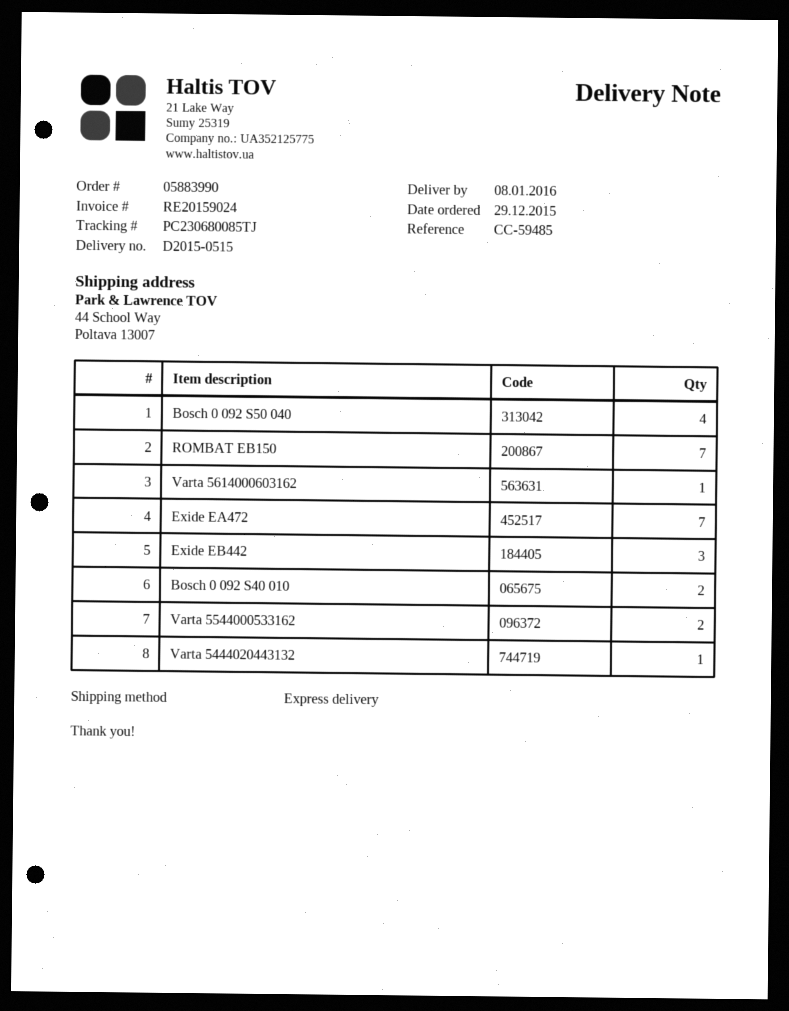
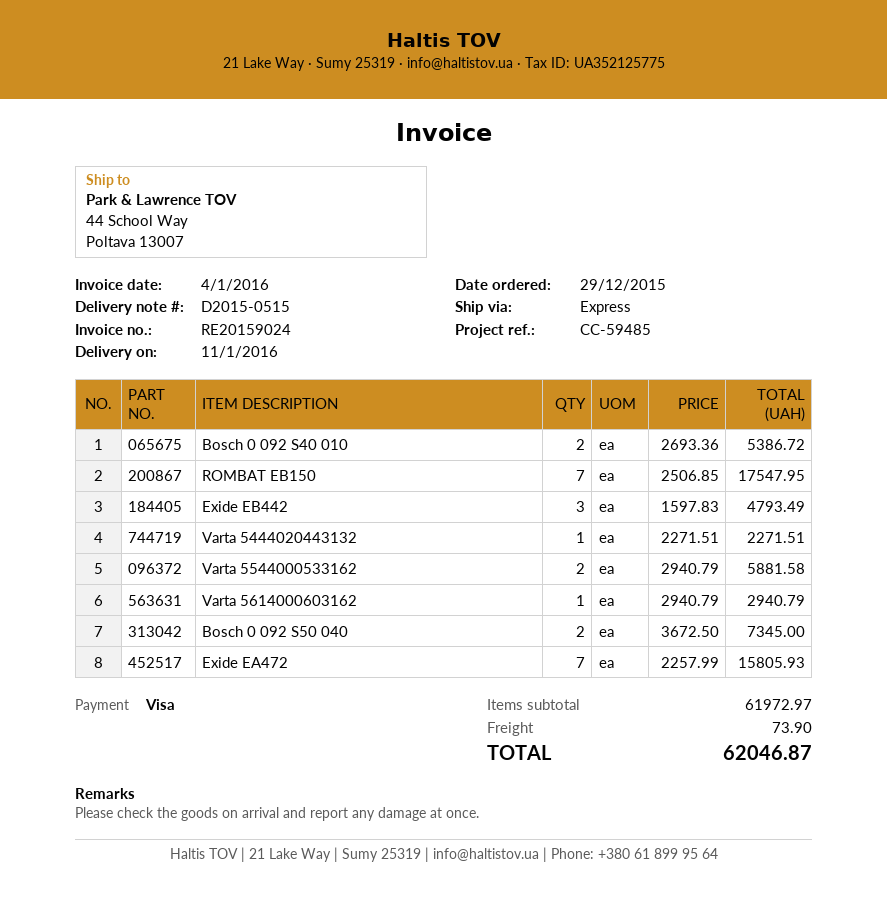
delivery date: 2016-01-08 -> 2016-01-11
Bosch 0 092 S50 040: 4 -> 2

